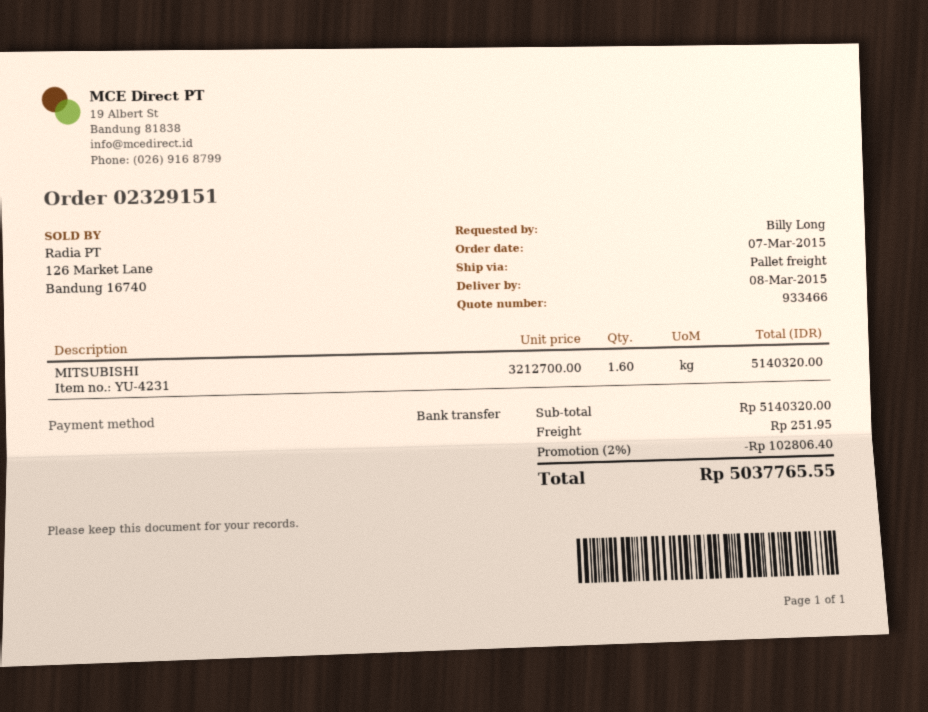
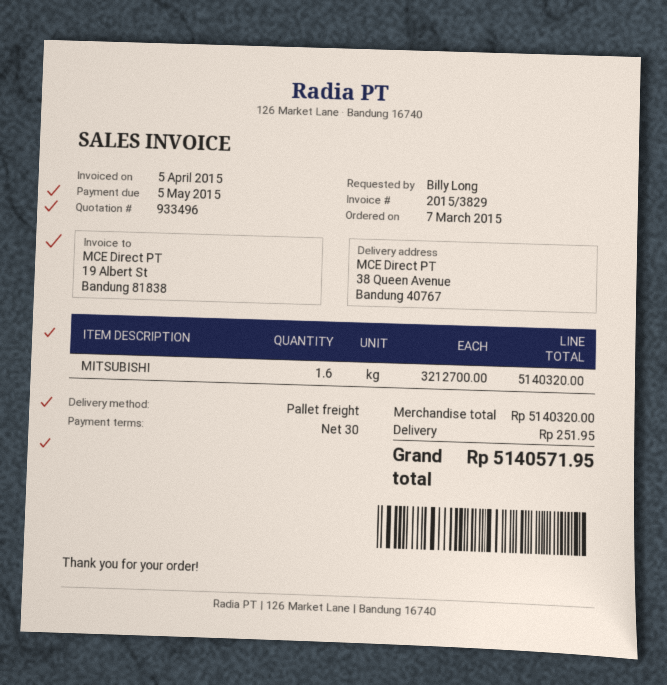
quote number: 933466 -> 933496
discount: 2% = 102806.40 -> none
total: 5037765.55 -> 5140571.95

